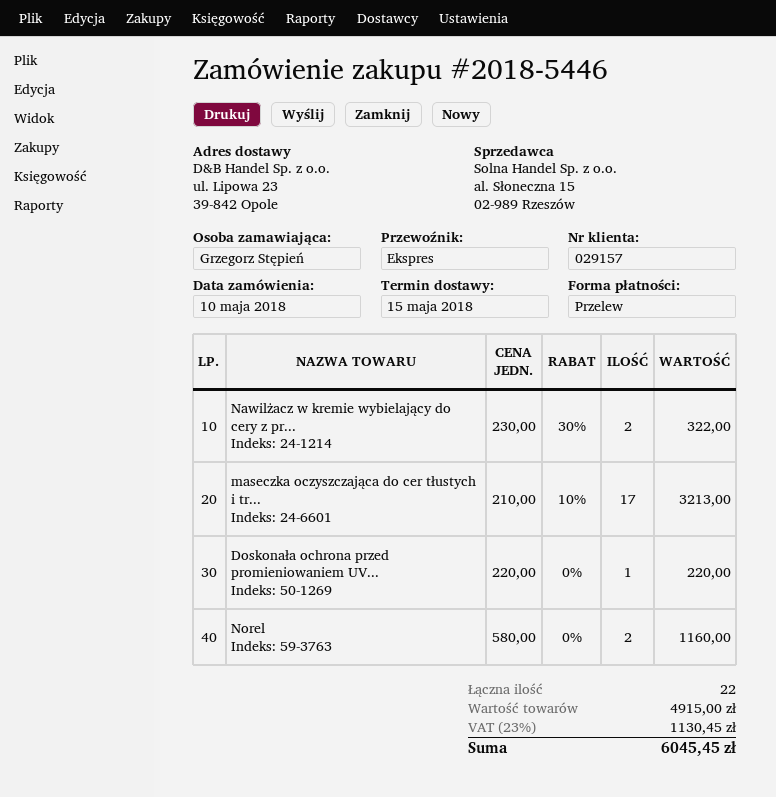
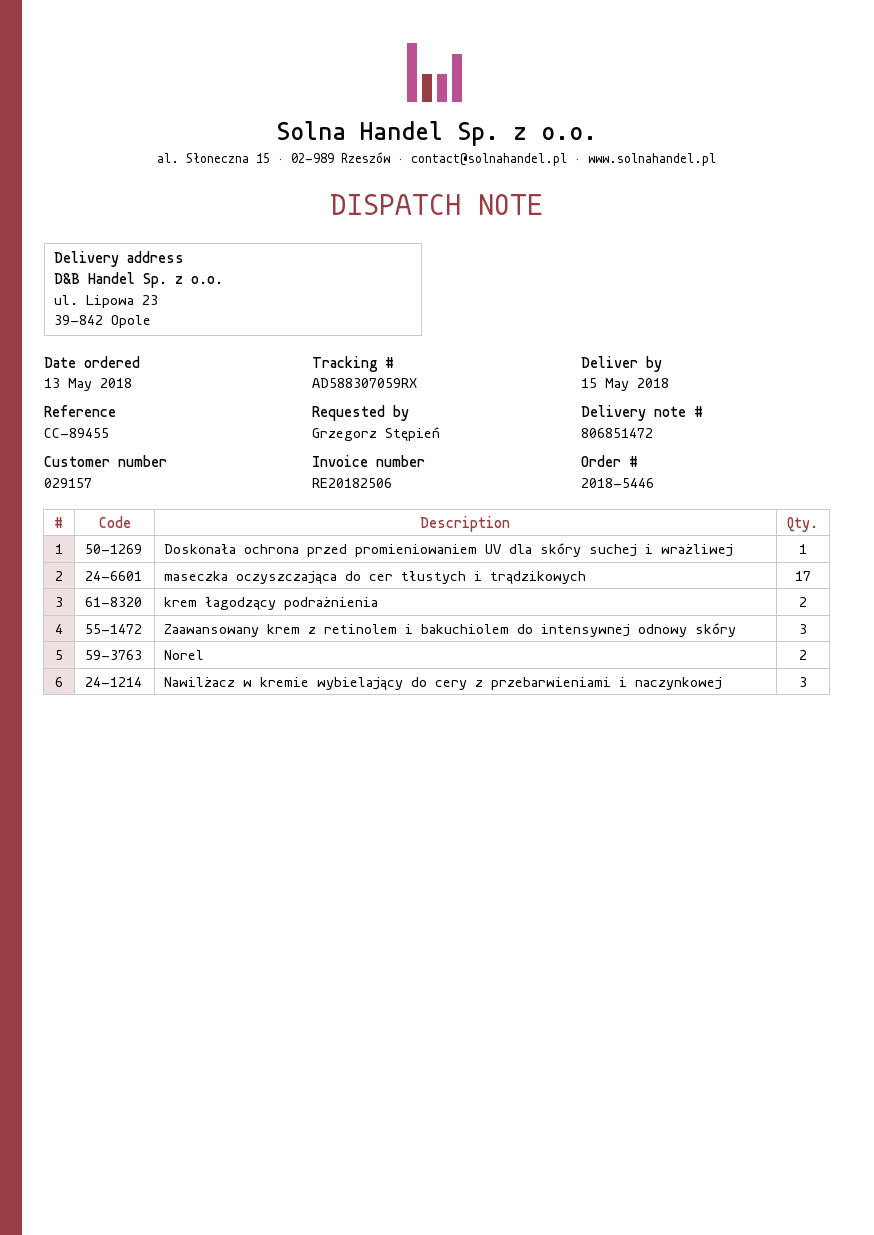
order date: 2018-05-10 -> 2018-05-13
Nawilżacz w kremie wybielający do cery z pr...: 2 -> 3
krem łagodzący podrażnienia: none -> 2
Zaawansowany krem z retinolem i bakuchiolem do intensywnej odnowy skóry: none -> 3

